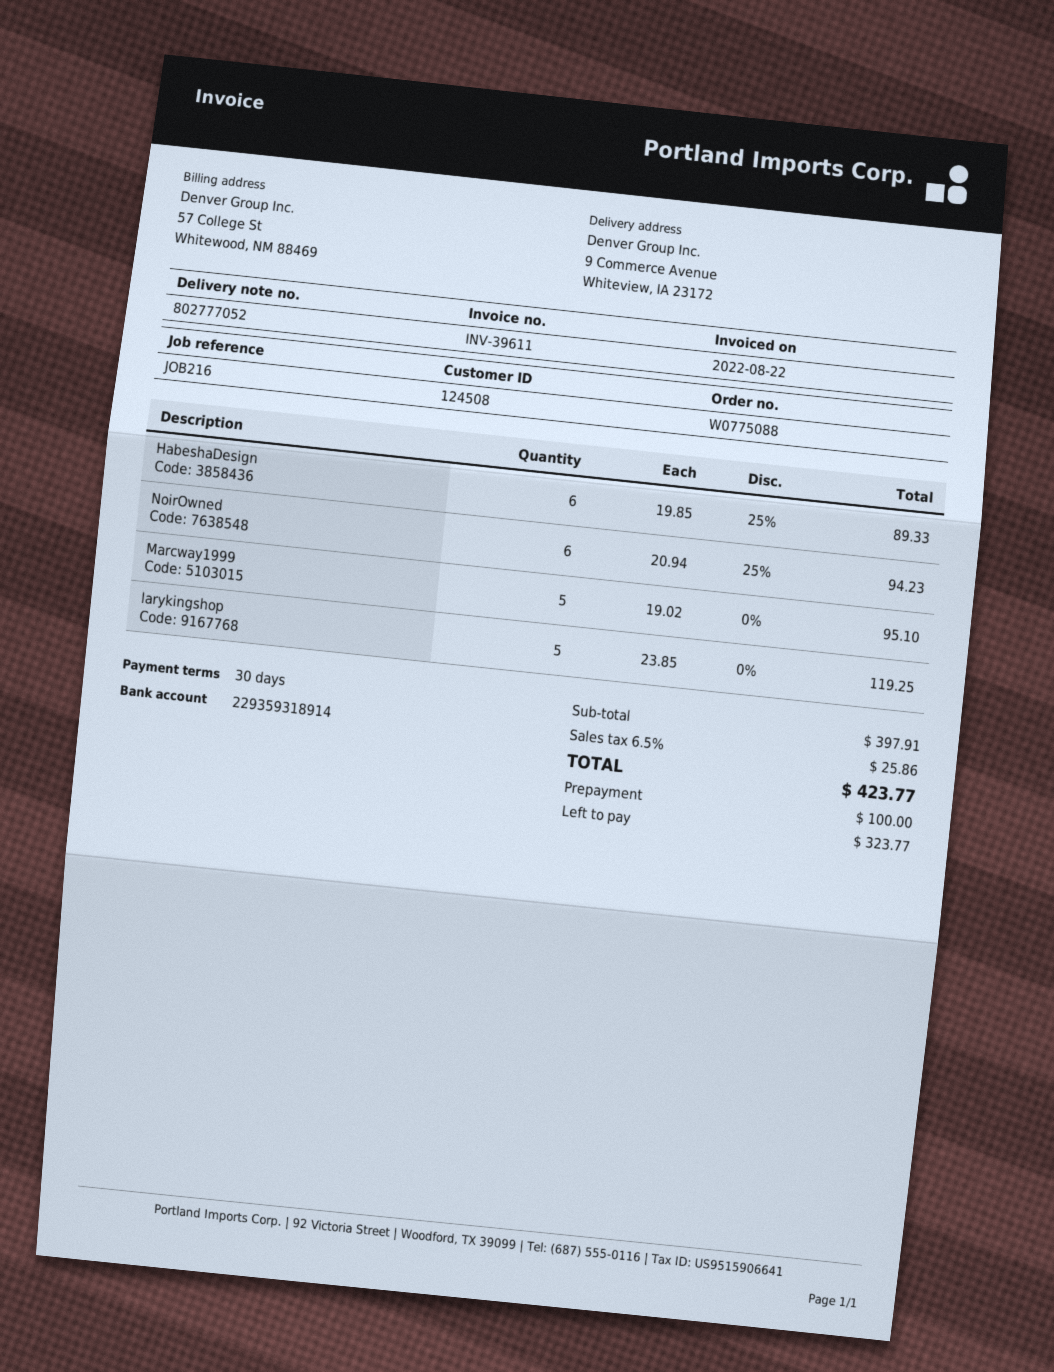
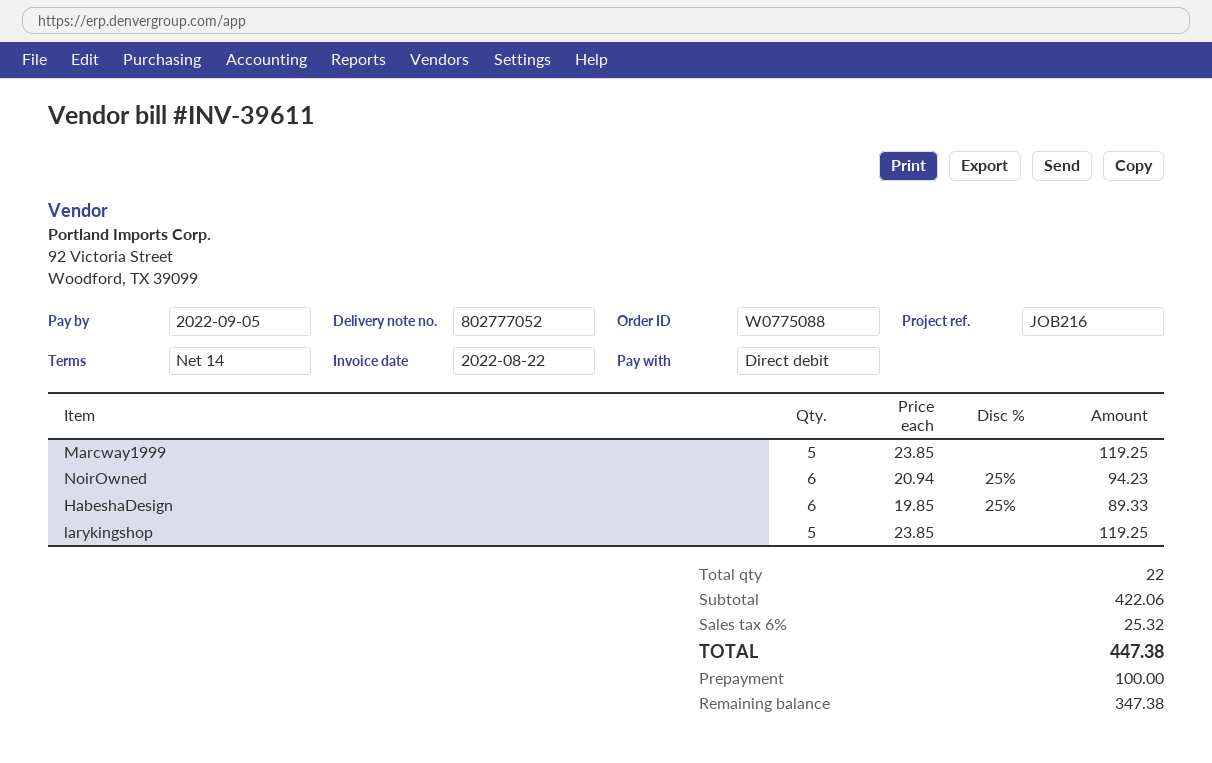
payment terms: 30 days -> 14 days
Marcway1999: 5 x 19.02 = 95.10 -> 5 x 23.85 = 119.25
subtotal: 397.91 -> 422.06
tax: 6.5% = 25.86 -> 6% = 25.32
total: 423.77 -> 447.38
balance: 323.77 -> 347.38

